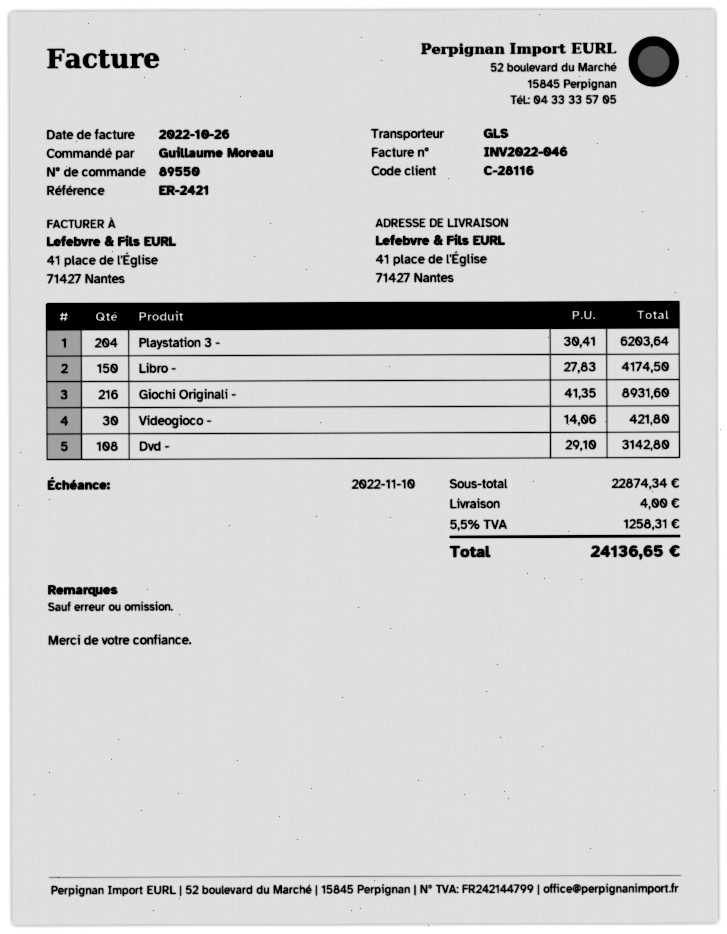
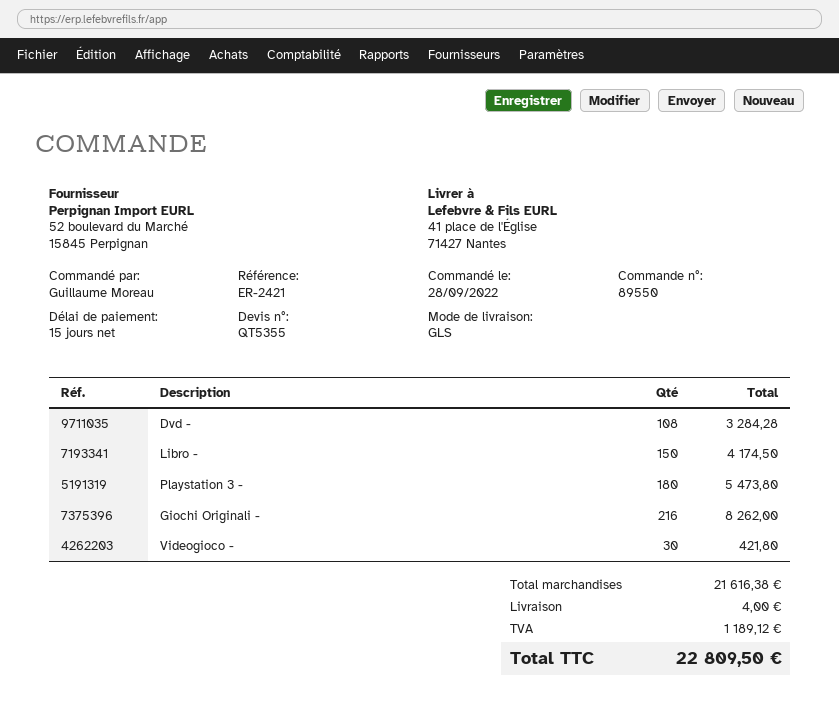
Playstation 3 -: 204 for 6203.64 -> 180 for 5473.80
Giochi Originali -: 216 for 8931.60 -> 216 for 8262.00
Dvd -: 108 for 3142.80 -> 108 for 3284.28
subtotal: 22874.34 -> 21616.38
tax: 1258.31 -> 1189.12
total: 24136.65 -> 22809.50

